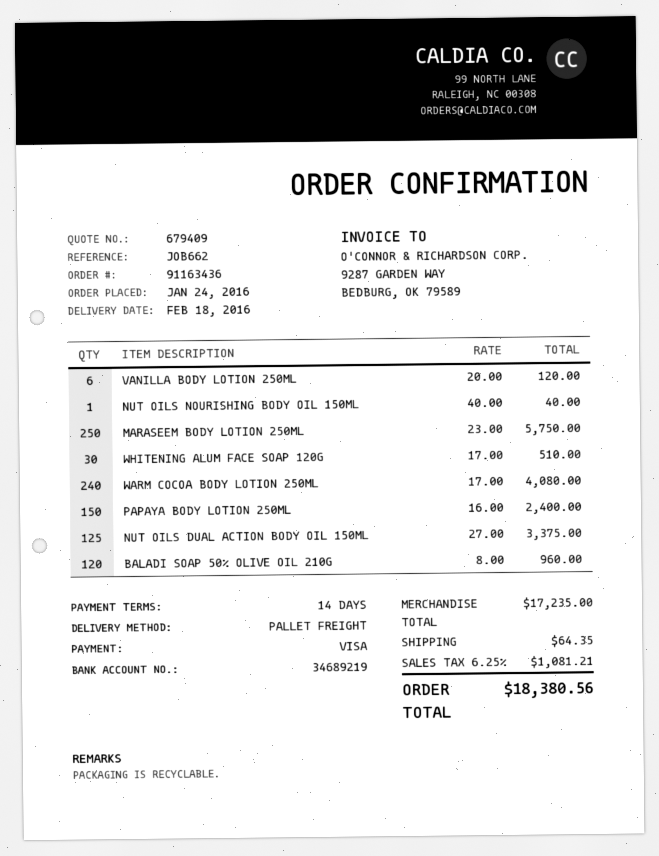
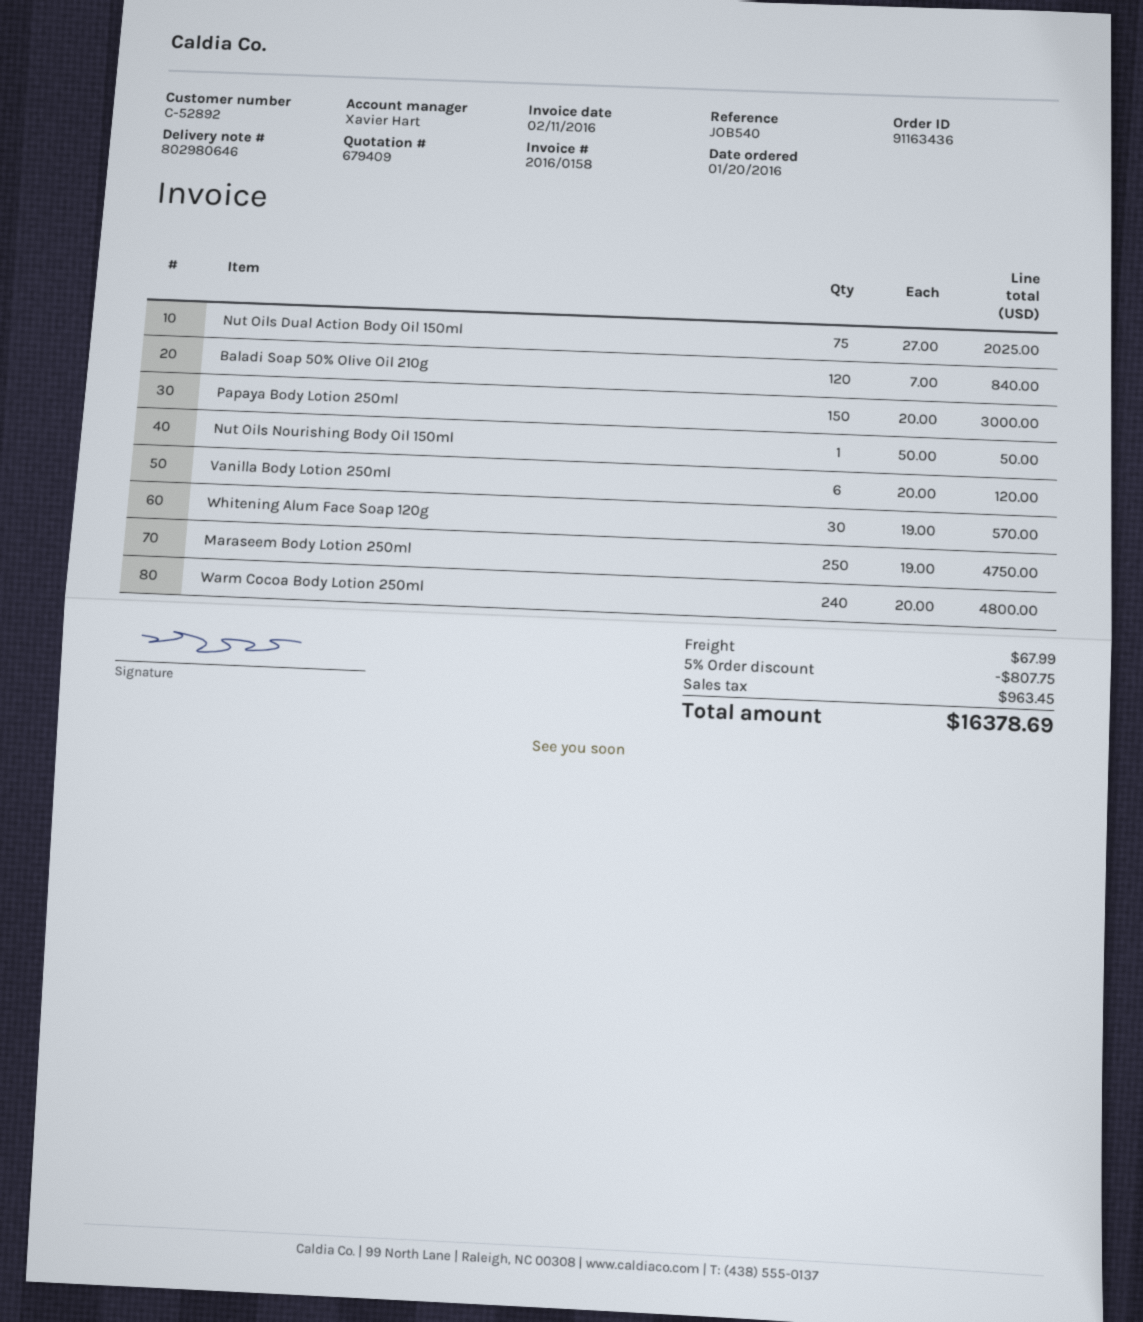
order date: 2016-01-24 -> 2016-01-20
reference: JOB662 -> JOB540
NUT OILS NOURISHING BODY OIL 150ML: 1 x 40.00 = 40.00 -> 1 x 50.00 = 50.00
MARASEEM BODY LOTION 250ML: 250 x 23.00 = 5750.00 -> 250 x 19.00 = 4750.00
WHITENING ALUM FACE SOAP 120G: 30 x 17.00 = 510.00 -> 30 x 19.00 = 570.00
WARM COCOA BODY LOTION 250ML: 240 x 17.00 = 4080.00 -> 240 x 20.00 = 4800.00
PAPAYA BODY LOTION 250ML: 150 x 16.00 = 2400.00 -> 150 x 20.00 = 3000.00
NUT OILS DUAL ACTION BODY OIL 150ML: 125 x 27.00 = 3375.00 -> 75 x 27.00 = 2025.00
BALADI SOAP 50% OLIVE OIL 210G: 120 x 8.00 = 960.00 -> 120 x 7.00 = 840.00
discount: none -> 5% = 807.75
shipping: 64.35 -> 67.99
tax: 1081.21 -> 963.45
total: 18380.56 -> 16378.69

